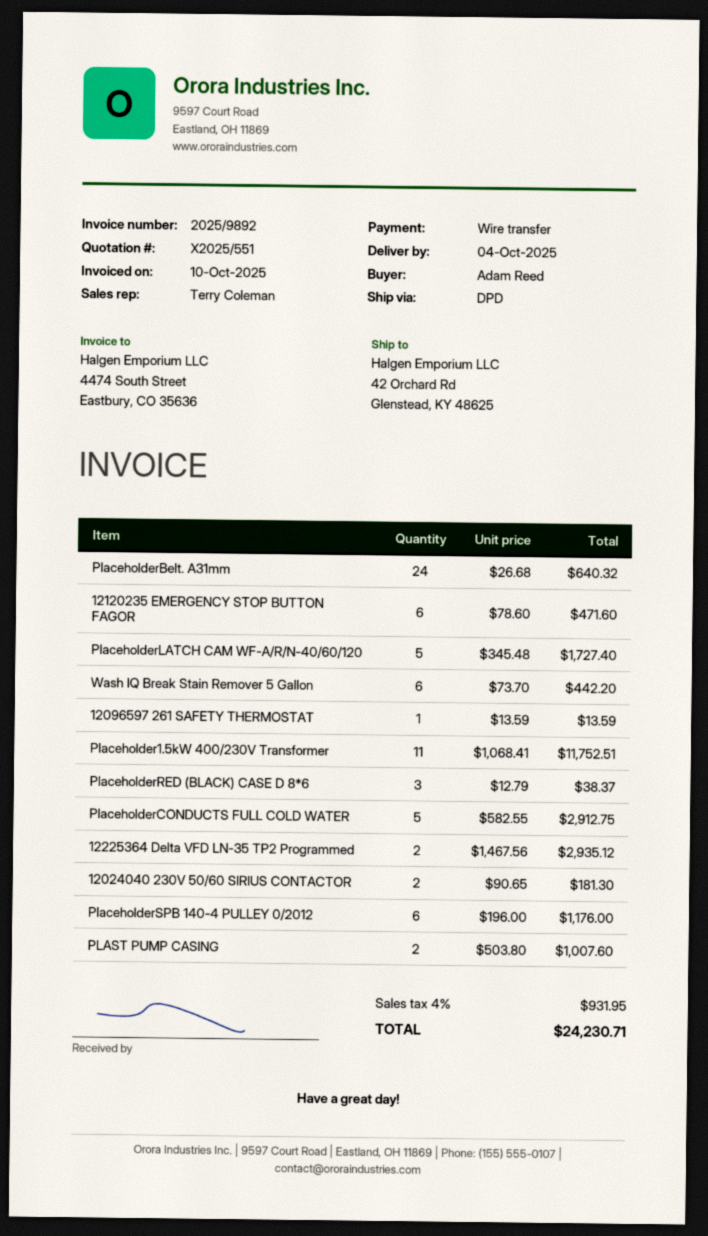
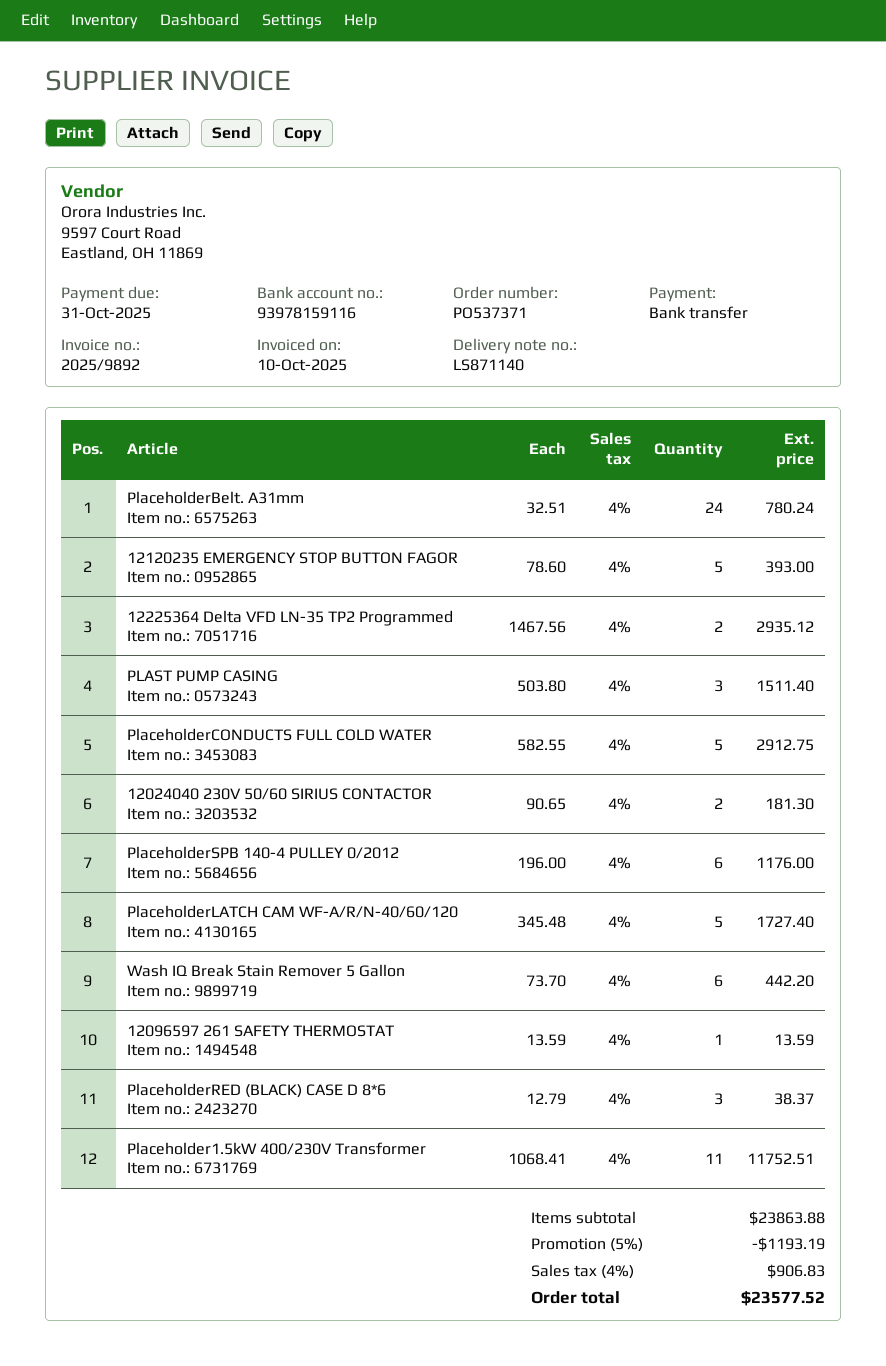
PlaceholderBelt. A31mm: 24 x 26.68 = 640.32 -> 24 x 32.51 = 780.24
12120235 EMERGENCY STOP BUTTON FAGOR: 6 x 78.60 = 471.60 -> 5 x 78.60 = 393.00
PLAST PUMP CASING: 2 x 503.80 = 1007.60 -> 3 x 503.80 = 1511.40
discount: none -> 5% = 1193.19
tax: 4% = 931.95 -> 4% = 906.83
total: 24230.71 -> 23577.52

